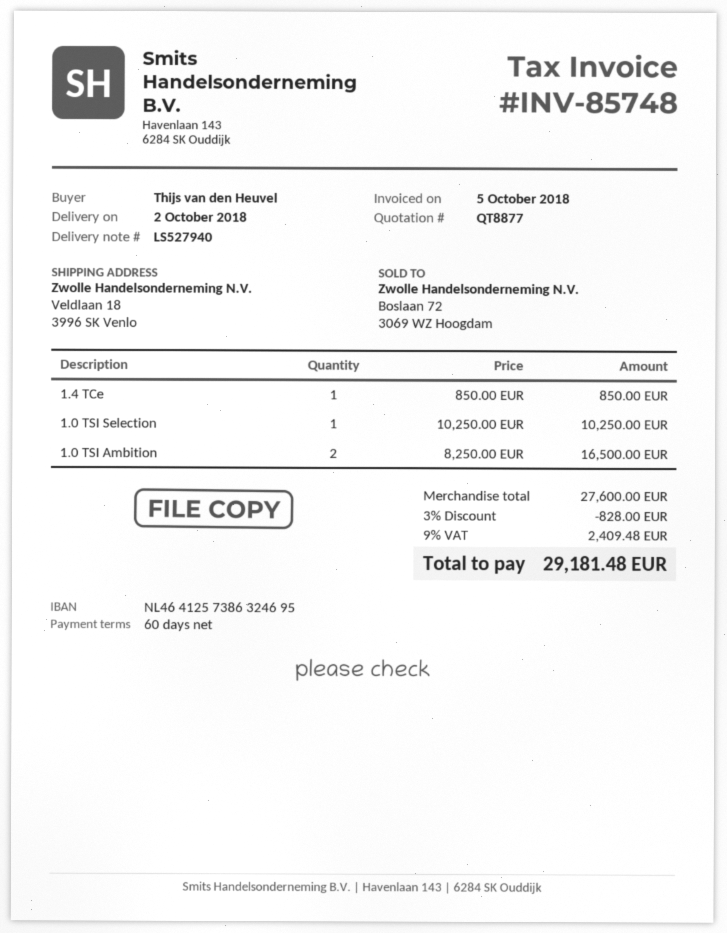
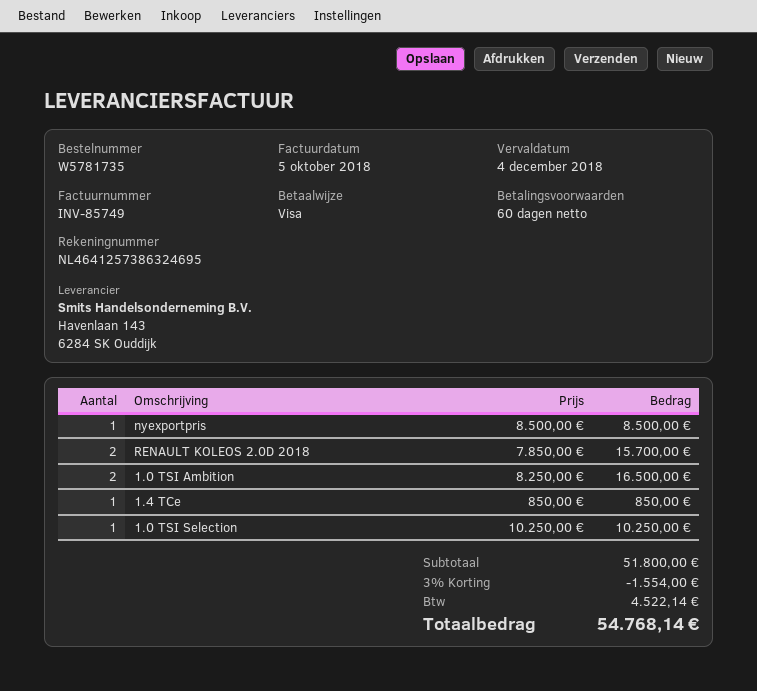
invoice number: INV-85748 -> INV-85749
nyexportpris: none -> 1 x 8500.00 = 8500.00
RENAULT KOLEOS 2.0D 2018: none -> 2 x 7850.00 = 15700.00
subtotal: 27600.00 -> 51800.00
discount: 3% = 828.00 -> 3% = 1554.00
tax: 2409.48 -> 4522.14
total: 29181.48 -> 54768.14

